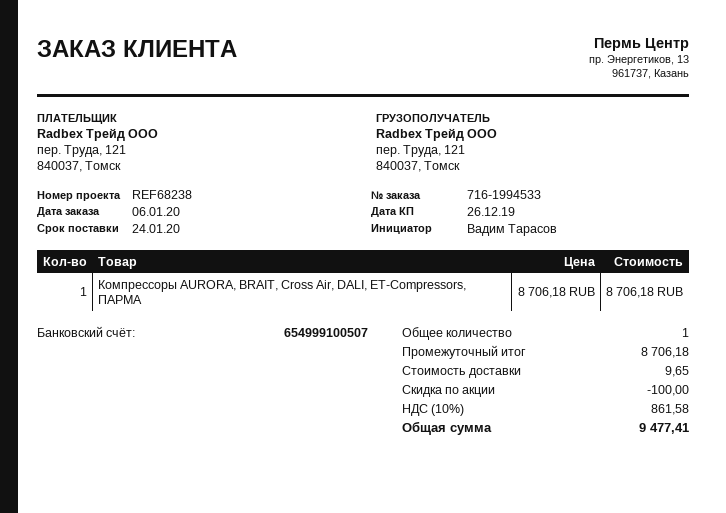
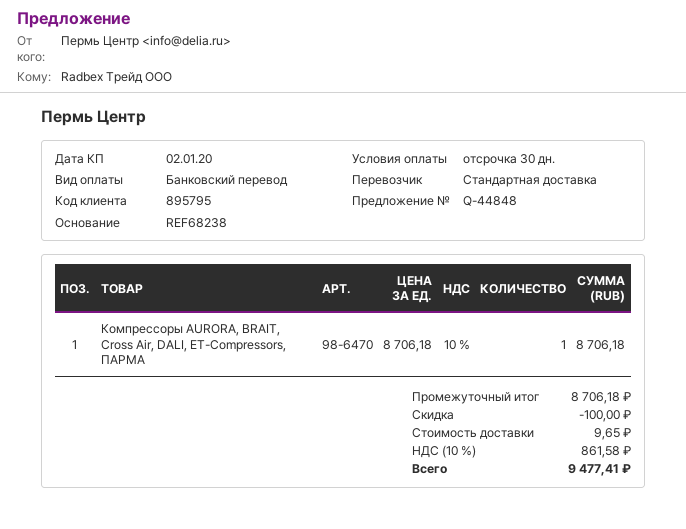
quote date: 2019-12-26 -> 2020-01-02

